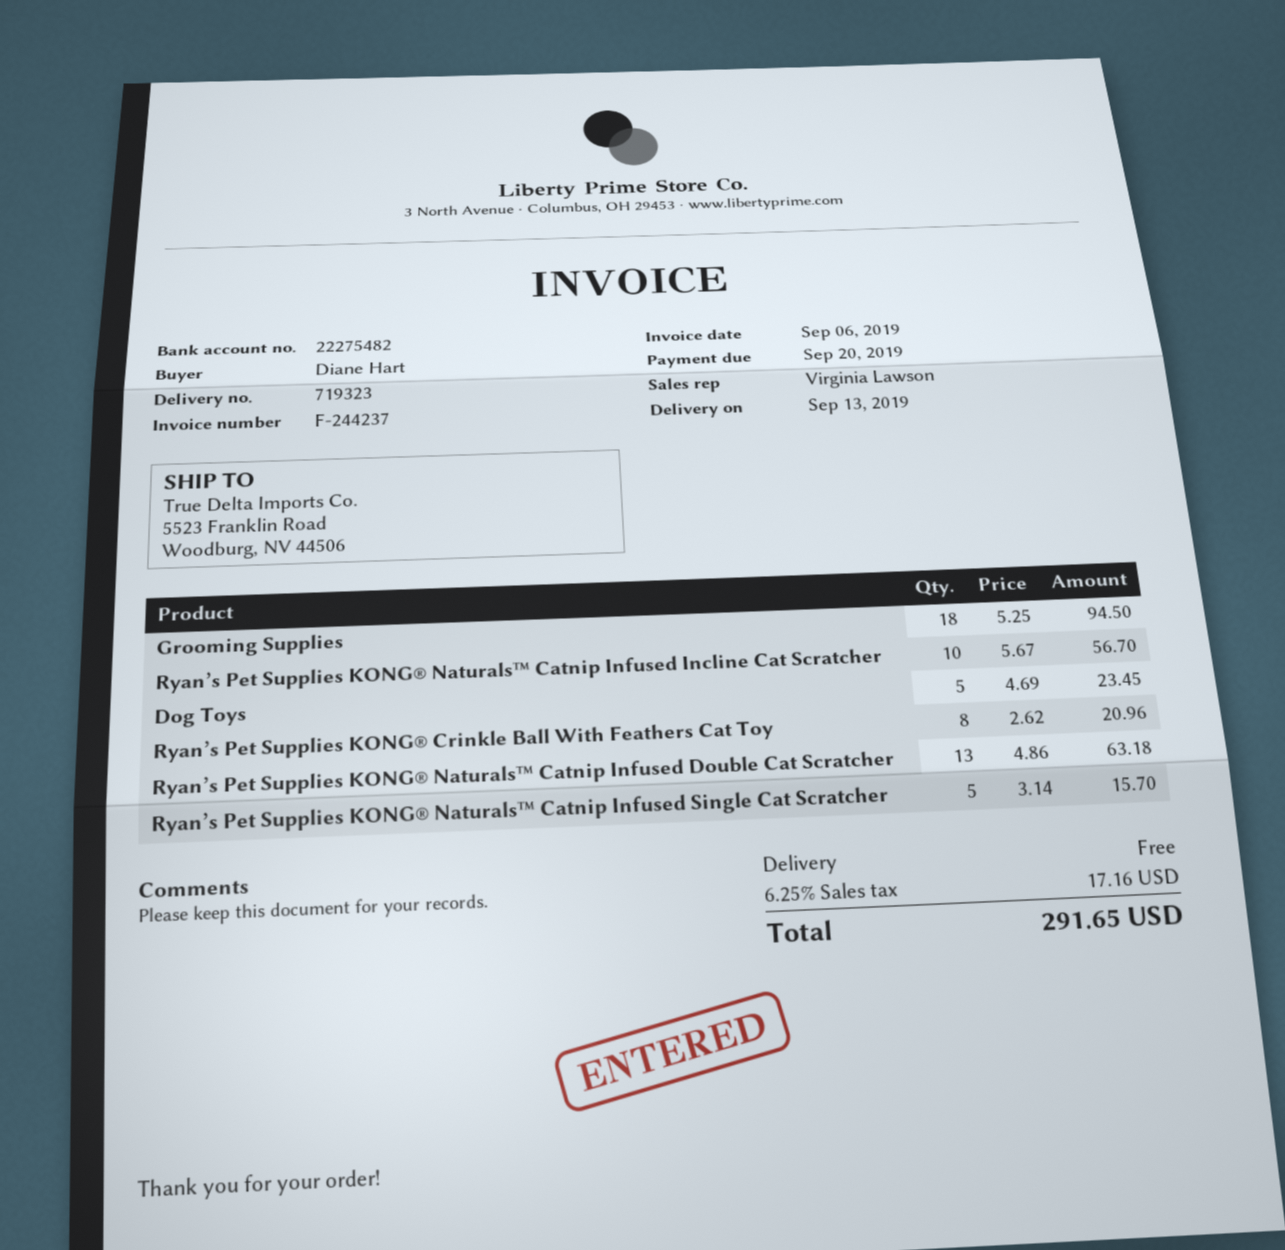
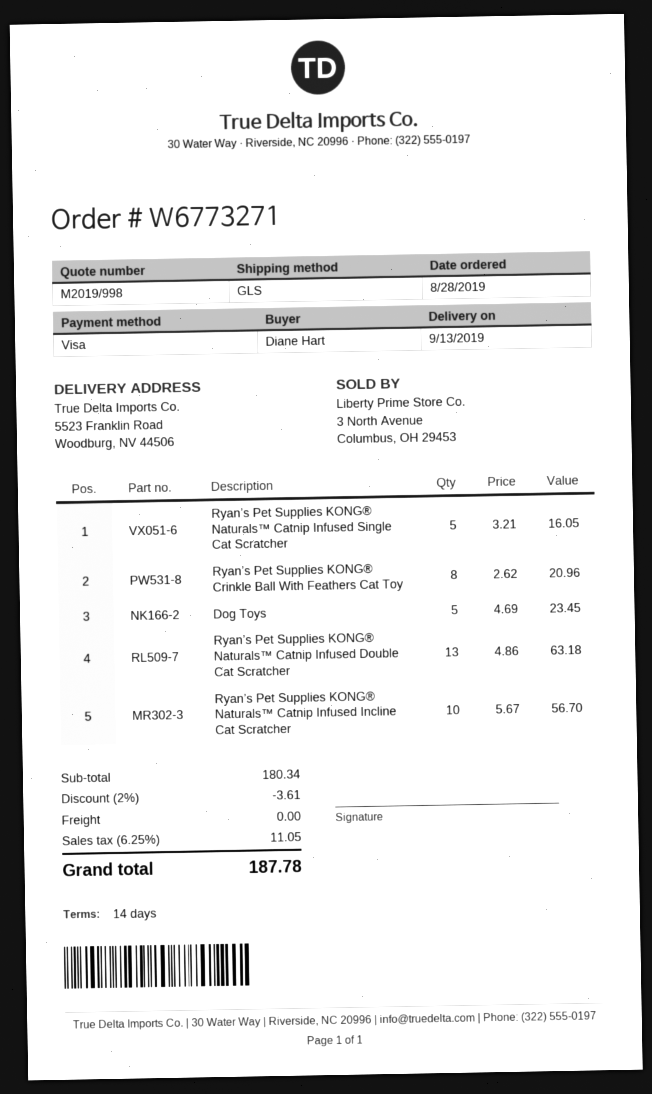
Grooming Supplies: 18 x 5.25 = 94.50 -> none
Ryan’s Pet Supplies KONG® Naturals™ Catnip Infused Single Cat Scratcher: 5 x 3.14 = 15.70 -> 5 x 3.21 = 16.05
discount: none -> 2% = 3.61
tax: 6.25% = 17.16 -> 6.25% = 11.05
total: 291.65 -> 187.78

